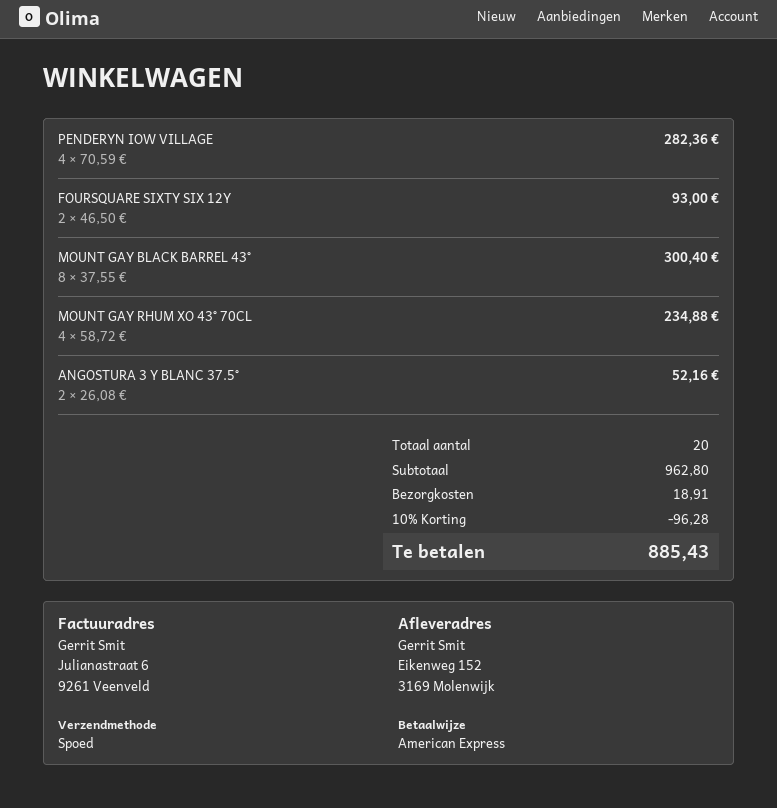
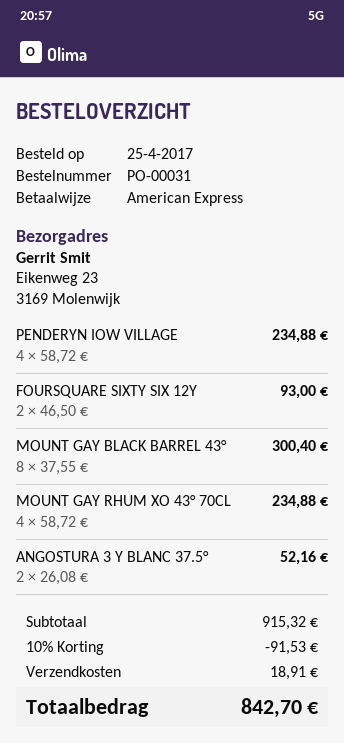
ship to: Eikenweg 152, 3169 Molenwijk -> Eikenweg 23, 3169 Molenwijk
PENDERYN IOW VILLAGE: 4 x 70.59 = 282.36 -> 4 x 58.72 = 234.88
subtotal: 962.80 -> 915.32
discount: 10% = 96.28 -> 10% = 91.53
total: 885.43 -> 842.70

